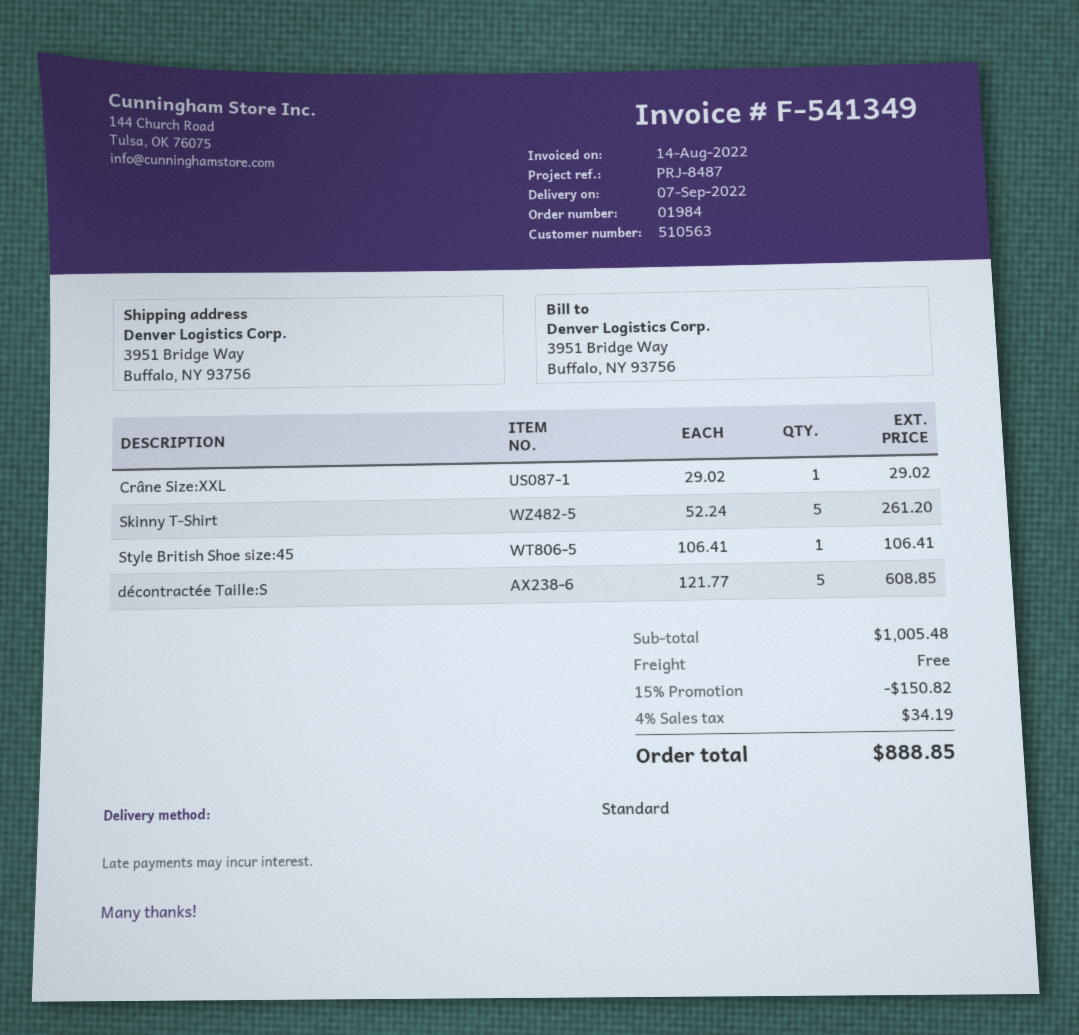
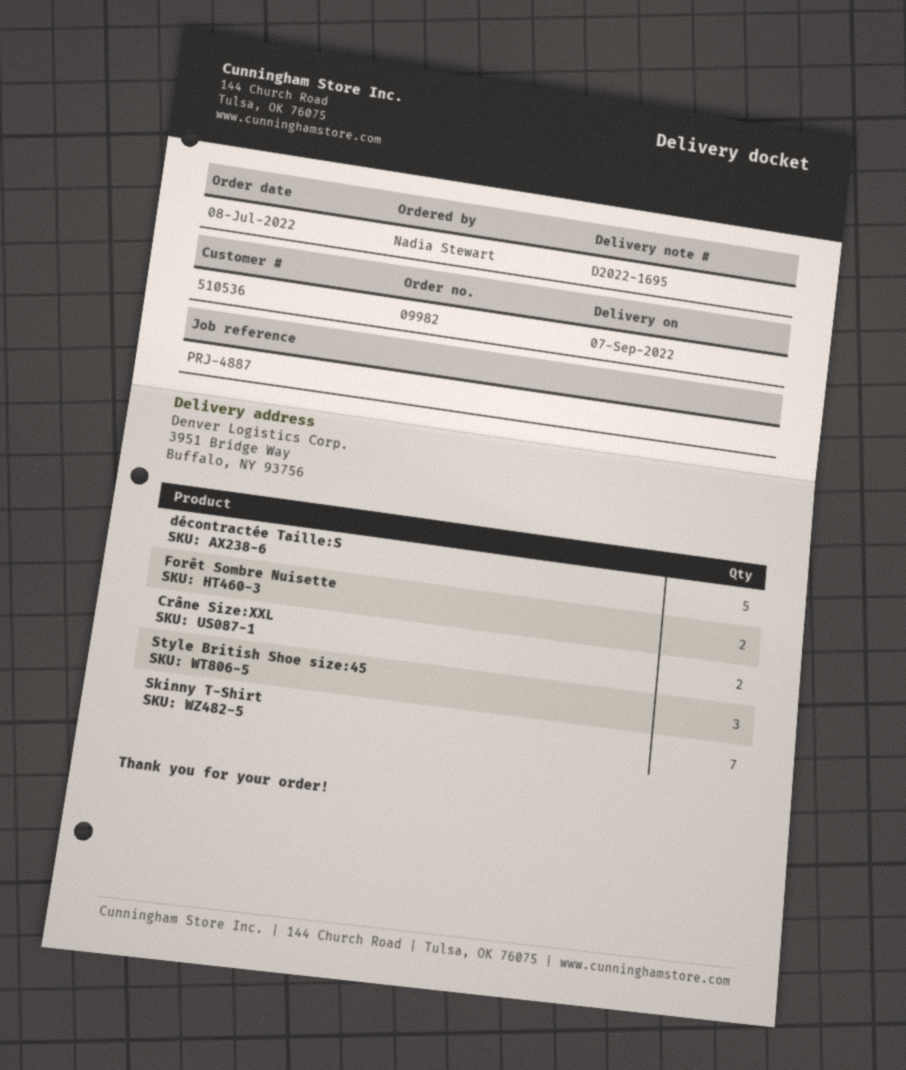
order number: 01984 -> 09982
customer number: 510563 -> 510536
reference: PRJ-8487 -> PRJ-4887
Crâne Size:XXL: 1 -> 2
Skinny T-Shirt: 5 -> 7
Style British Shoe size:45: 1 -> 3
Forêt Sombre Nuisette: none -> 2

